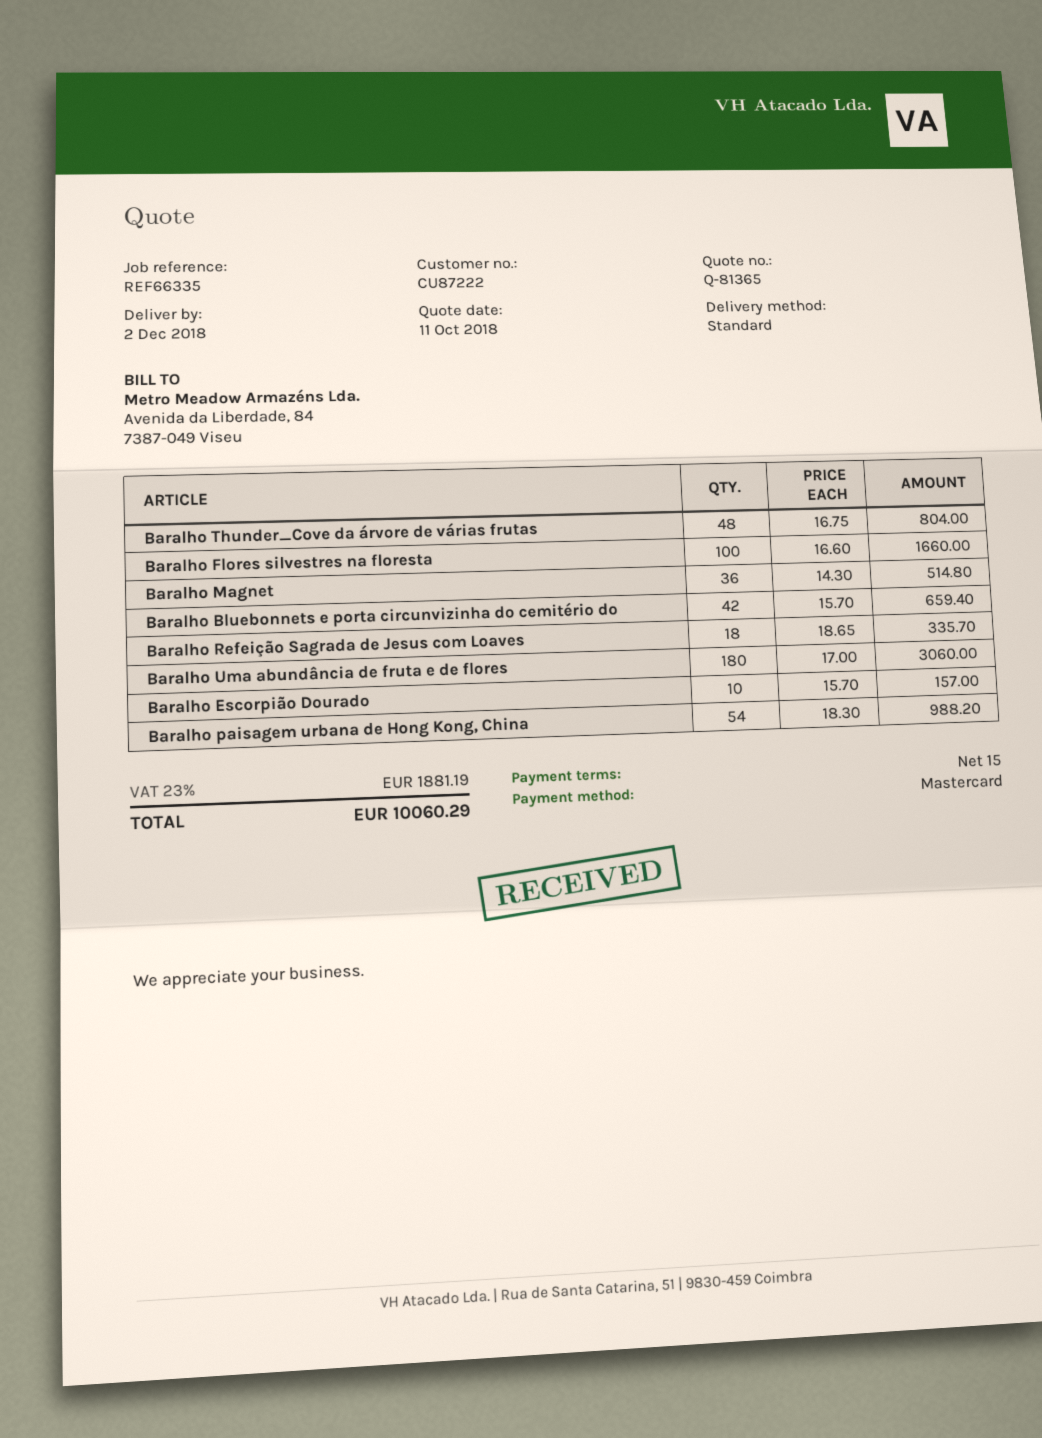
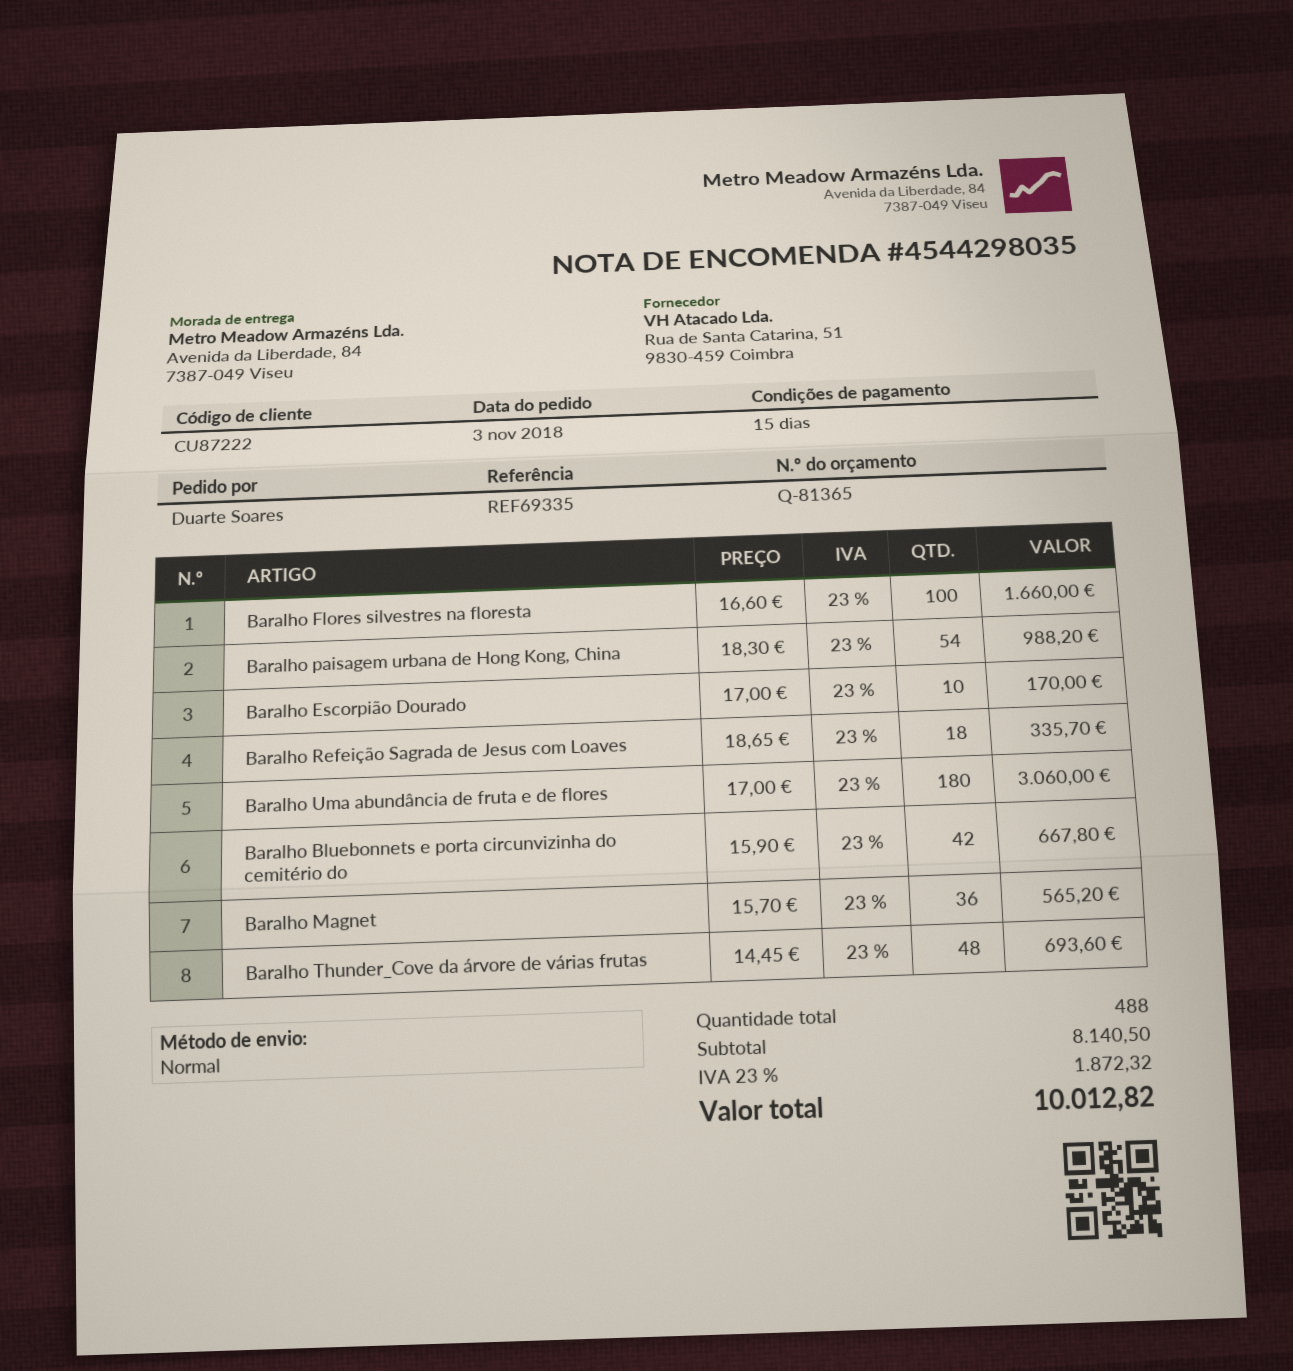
reference: REF66335 -> REF69335
Baralho Thunder_Cove da árvore de várias frutas: 48 x 16.75 = 804.00 -> 48 x 14.45 = 693.60
Baralho Magnet: 36 x 14.30 = 514.80 -> 36 x 15.70 = 565.20
Baralho Bluebonnets e porta circunvizinha do cemitério do: 42 x 15.70 = 659.40 -> 42 x 15.90 = 667.80
Baralho Escorpião Dourado: 10 x 15.70 = 157.00 -> 10 x 17.00 = 170.00
tax: 23% = 1881.19 -> 23% = 1872.32
total: 10060.29 -> 10012.82

